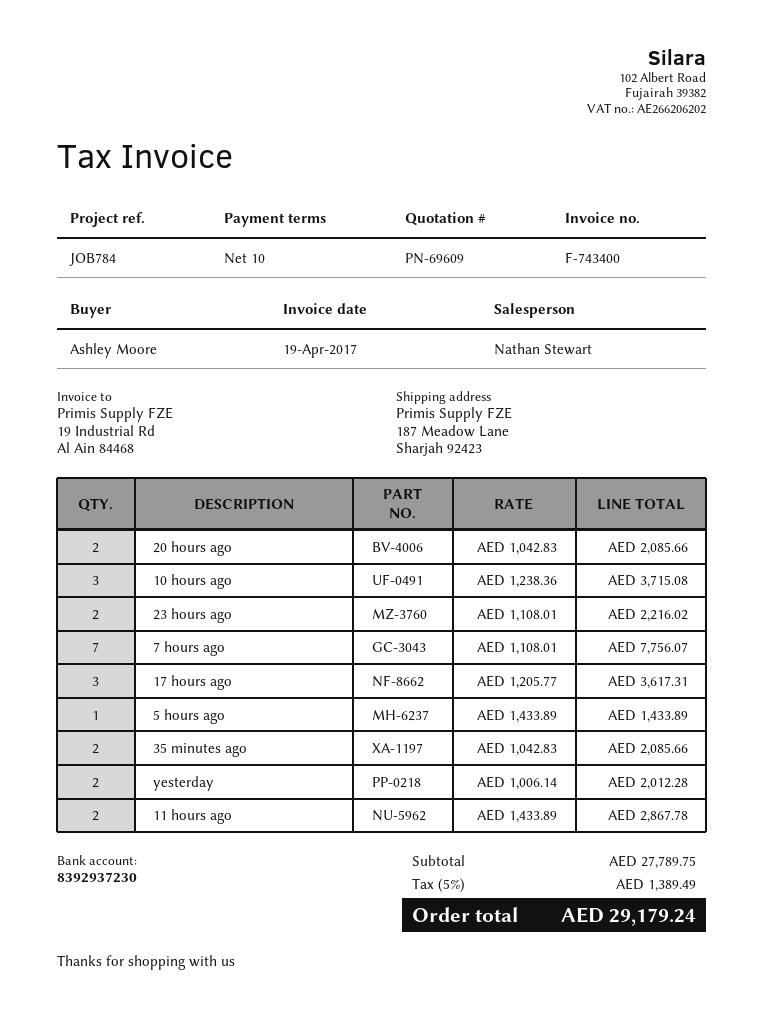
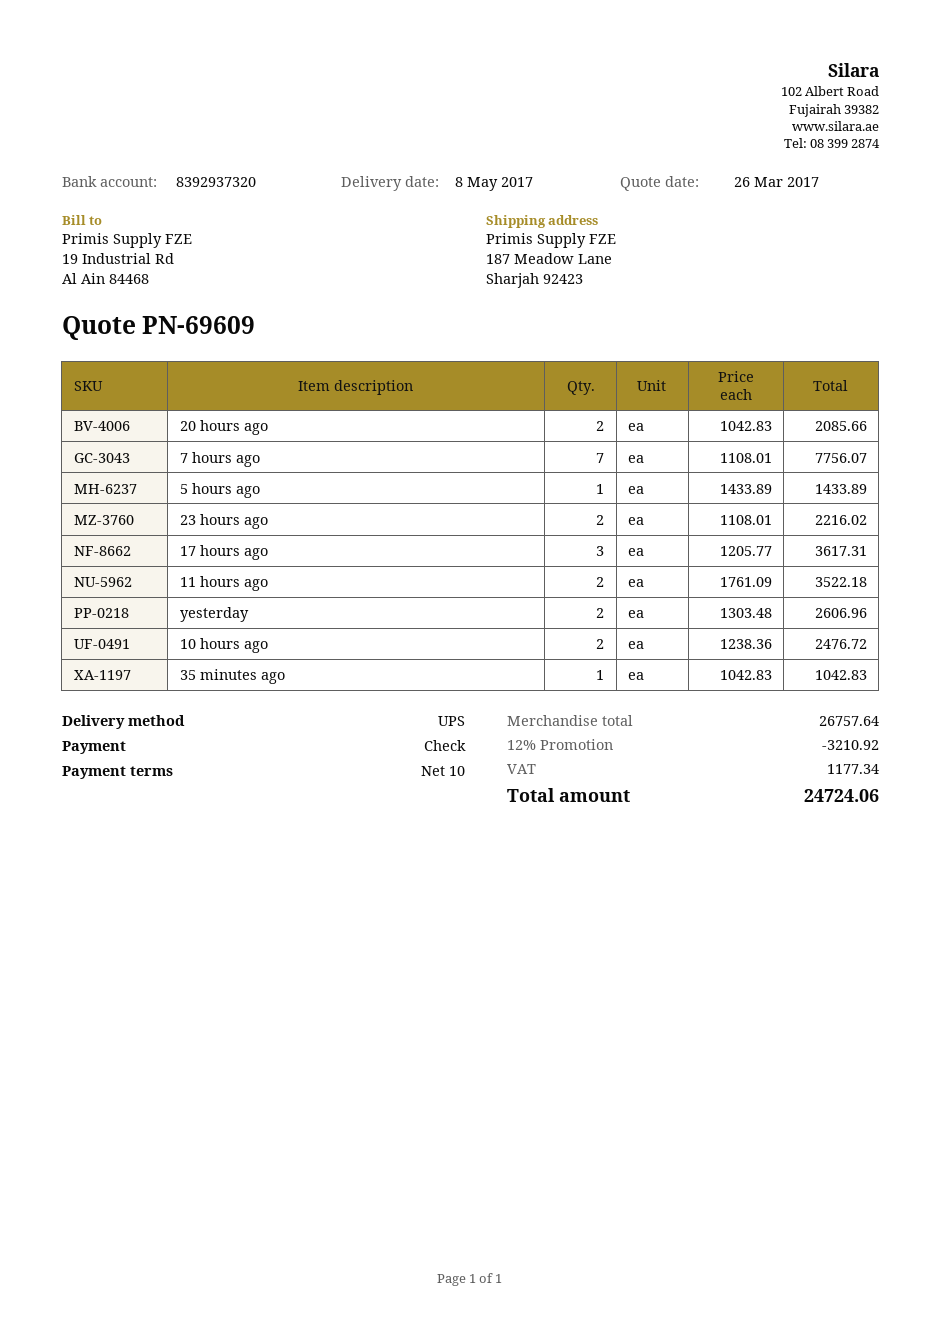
bank account: 8392937230 -> 8392937320
10 hours ago: 3 x 1238.36 = 3715.08 -> 2 x 1238.36 = 2476.72
35 minutes ago: 2 x 1042.83 = 2085.66 -> 1 x 1042.83 = 1042.83
yesterday: 2 x 1006.14 = 2012.28 -> 2 x 1303.48 = 2606.96
11 hours ago: 2 x 1433.89 = 2867.78 -> 2 x 1761.09 = 3522.18
subtotal: 27789.75 -> 26757.64
discount: none -> 12% = 3210.92
tax: 1389.49 -> 1177.34
total: 29179.24 -> 24724.06

